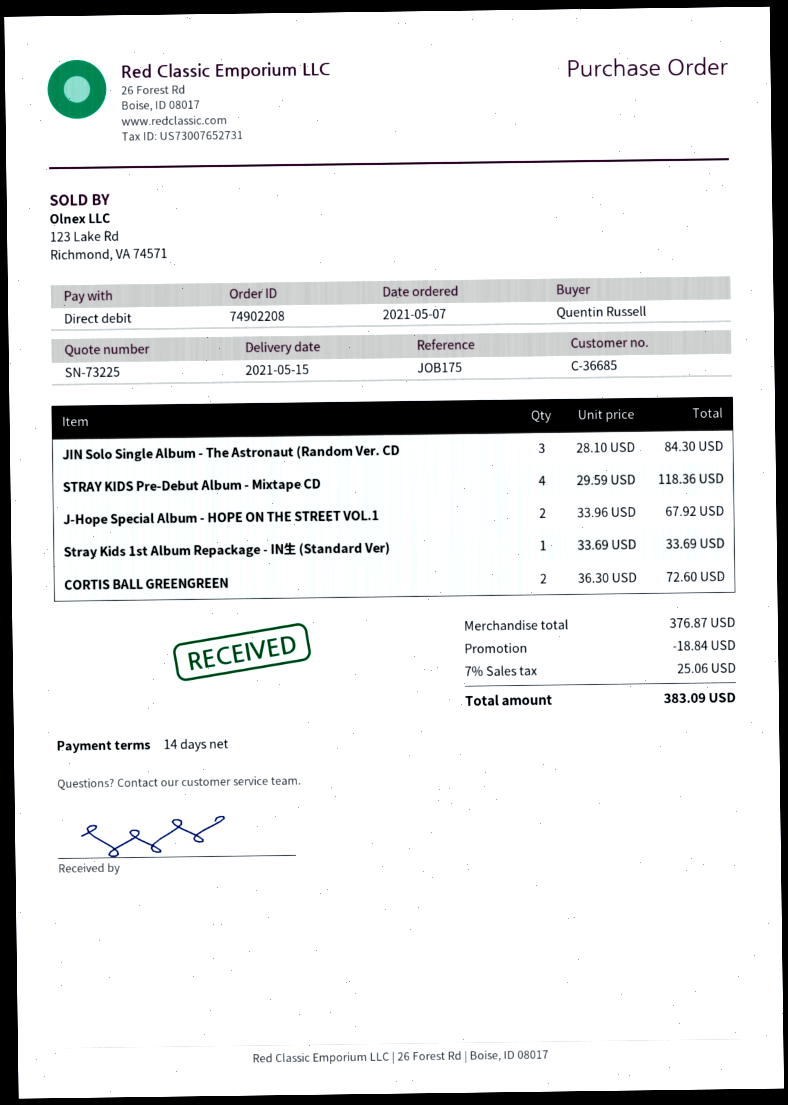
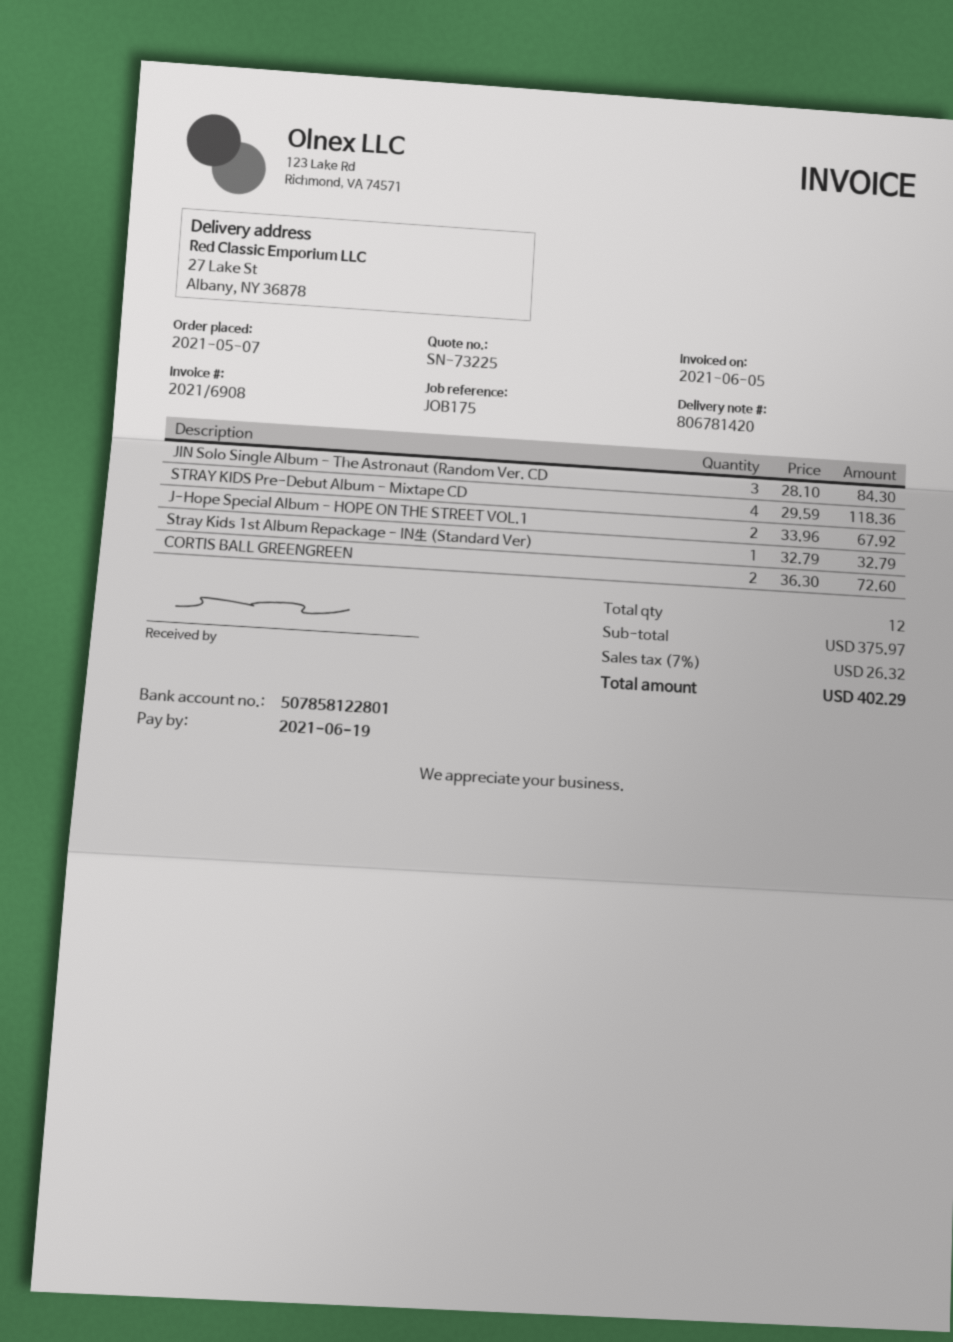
Stray Kids 1st Album Repackage - IN生 (Standard Ver): 1 x 33.69 = 33.69 -> 1 x 32.79 = 32.79
subtotal: 376.87 -> 375.97
discount: 18.84 -> none
tax: 7% = 25.06 -> 7% = 26.32
total: 383.09 -> 402.29

